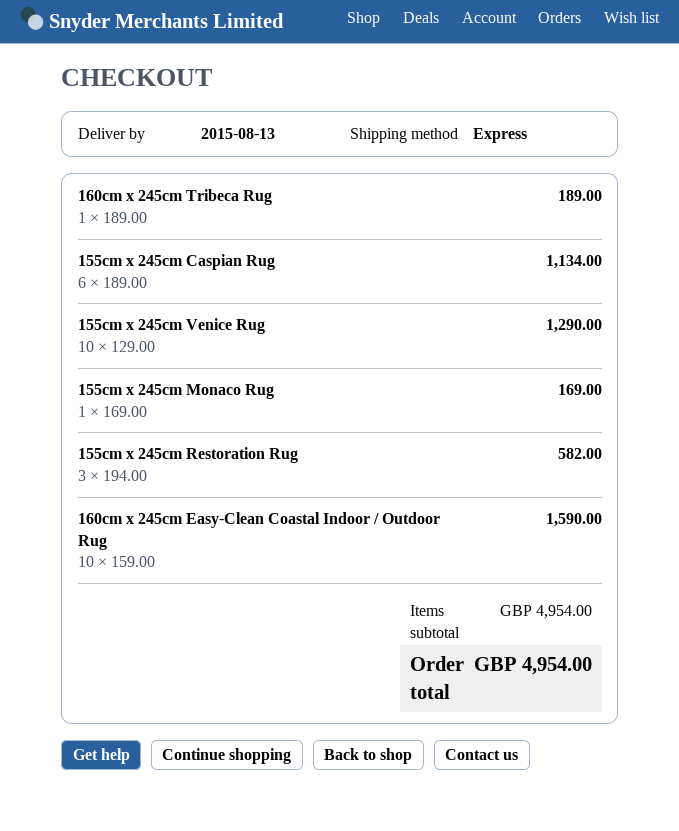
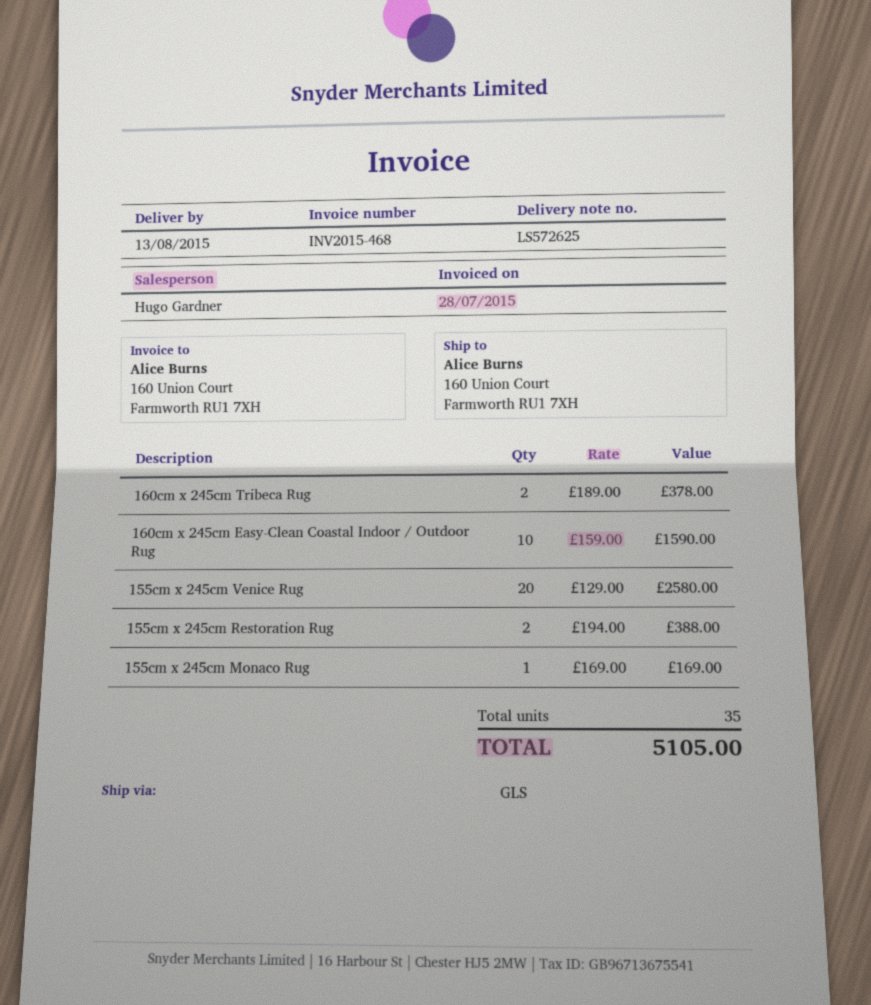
shipping method: express -> GLS
160cm x 245cm Tribeca Rug: 1 x 189.00 = 189.00 -> 2 x 189.00 = 378.00
155cm x 245cm Caspian Rug: 6 x 189.00 = 1134.00 -> none
155cm x 245cm Venice Rug: 10 x 129.00 = 1290.00 -> 20 x 129.00 = 2580.00
155cm x 245cm Restoration Rug: 3 x 194.00 = 582.00 -> 2 x 194.00 = 388.00
total: 4954.00 -> 5105.00

